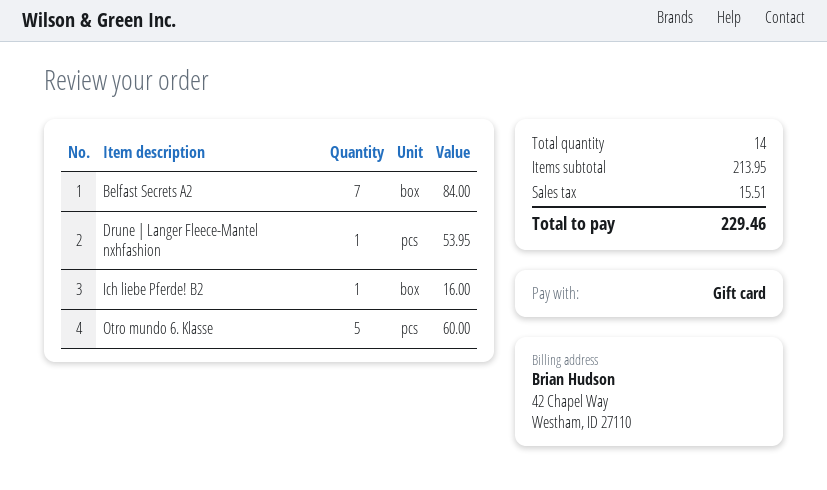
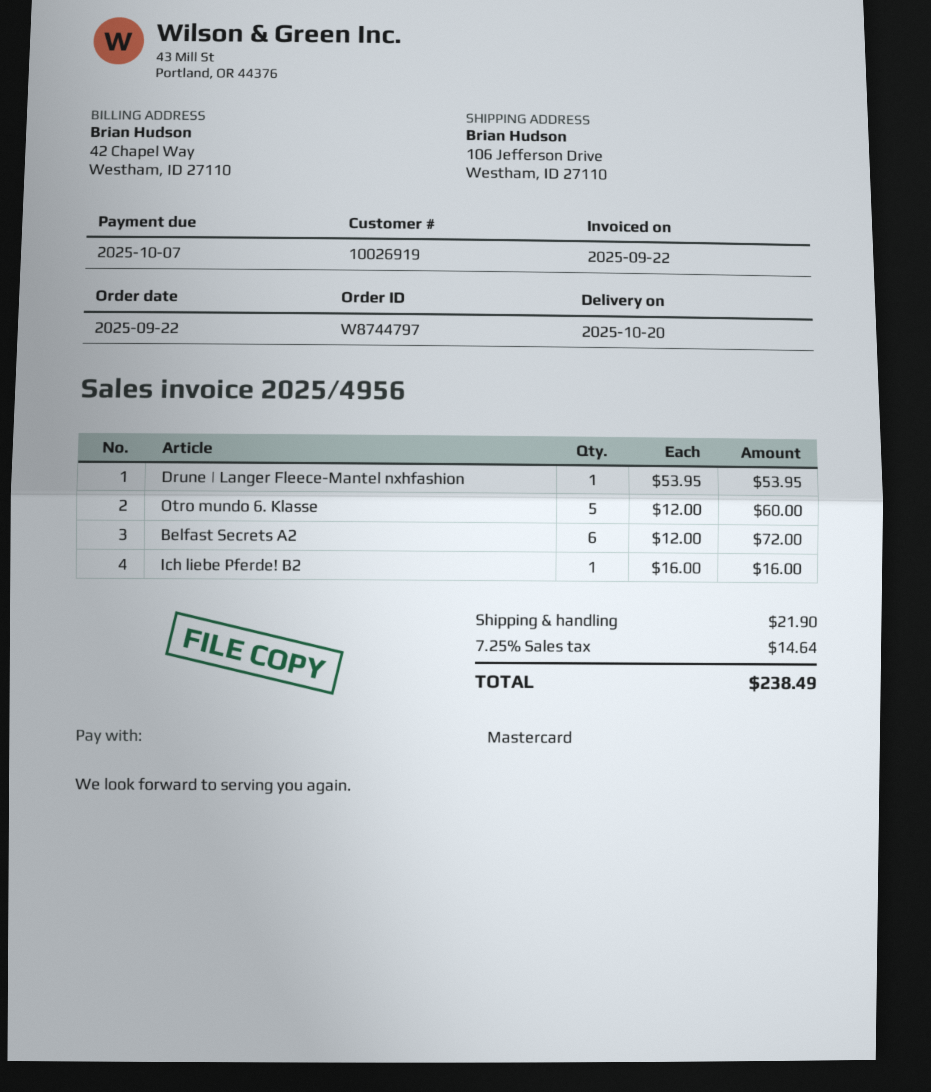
payment method: gift card -> Mastercard
Belfast Secrets A2: 7 for 84.00 -> 6 for 72.00
shipping: none -> 21.90
tax: 15.51 -> 14.64
total: 229.46 -> 238.49

